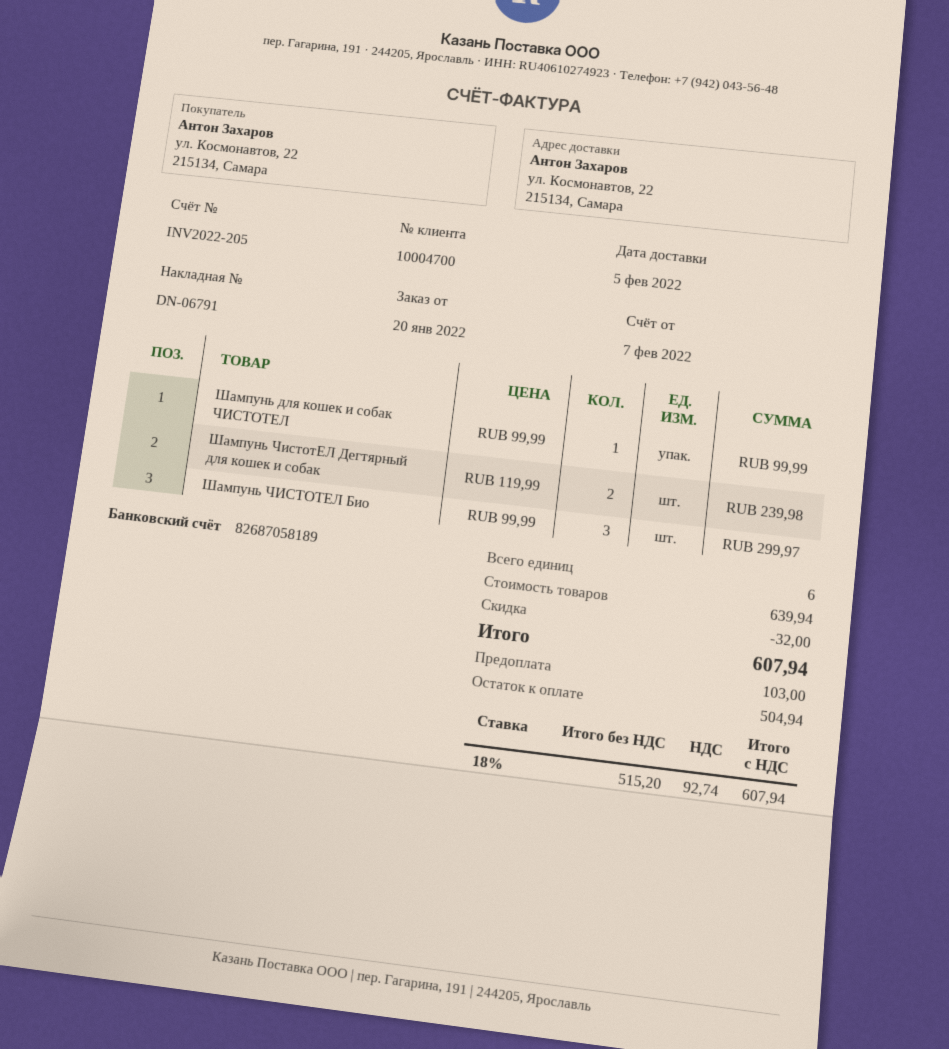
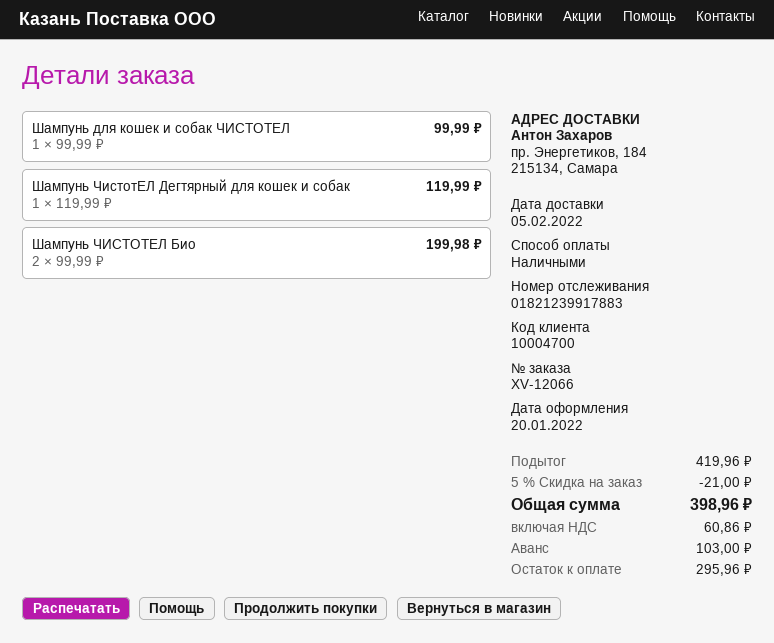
ship to: ул. Космонавтов, 22, 215134, Самара -> пр. Энергетиков, 184, 215134, Самара
Шампунь ЧистотЕЛ Дегтярный для кошек и собак: 2 x 119.99 = 239.98 -> 1 x 119.99 = 119.99
Шампунь ЧИСТОТЕЛ Био: 3 x 99.99 = 299.97 -> 2 x 99.99 = 199.98
subtotal: 639.94 -> 419.96
discount: 32.00 -> 21.00
tax: 92.74 -> 60.86
total: 607.94 -> 398.96
balance: 504.94 -> 295.96

